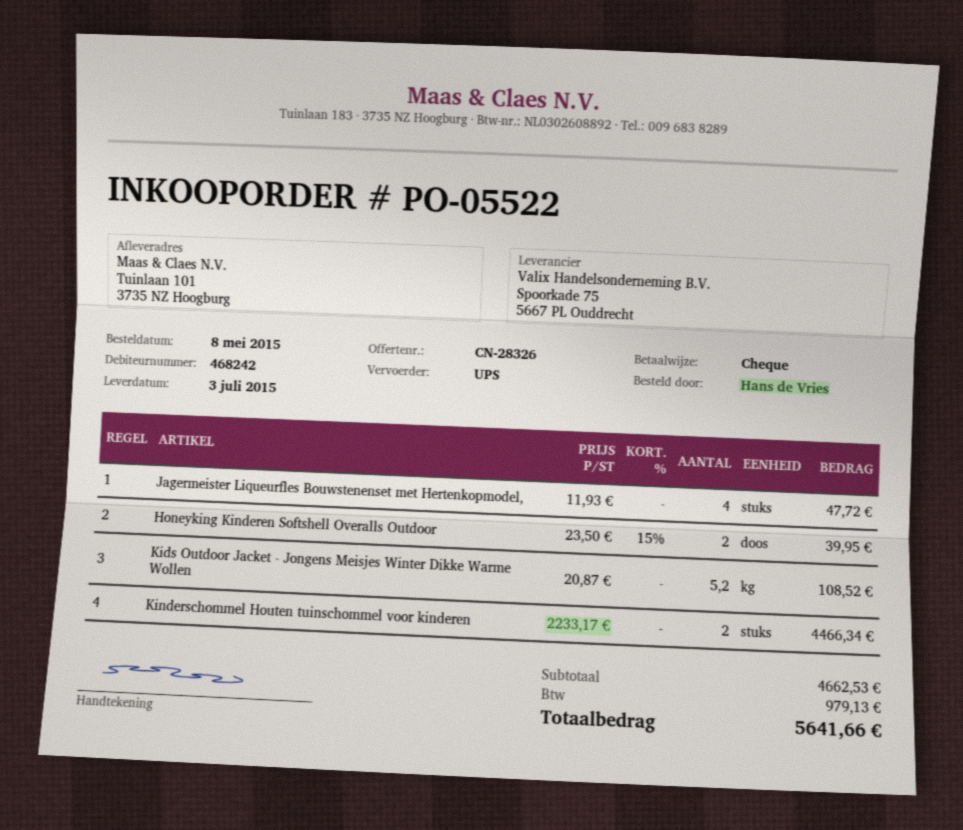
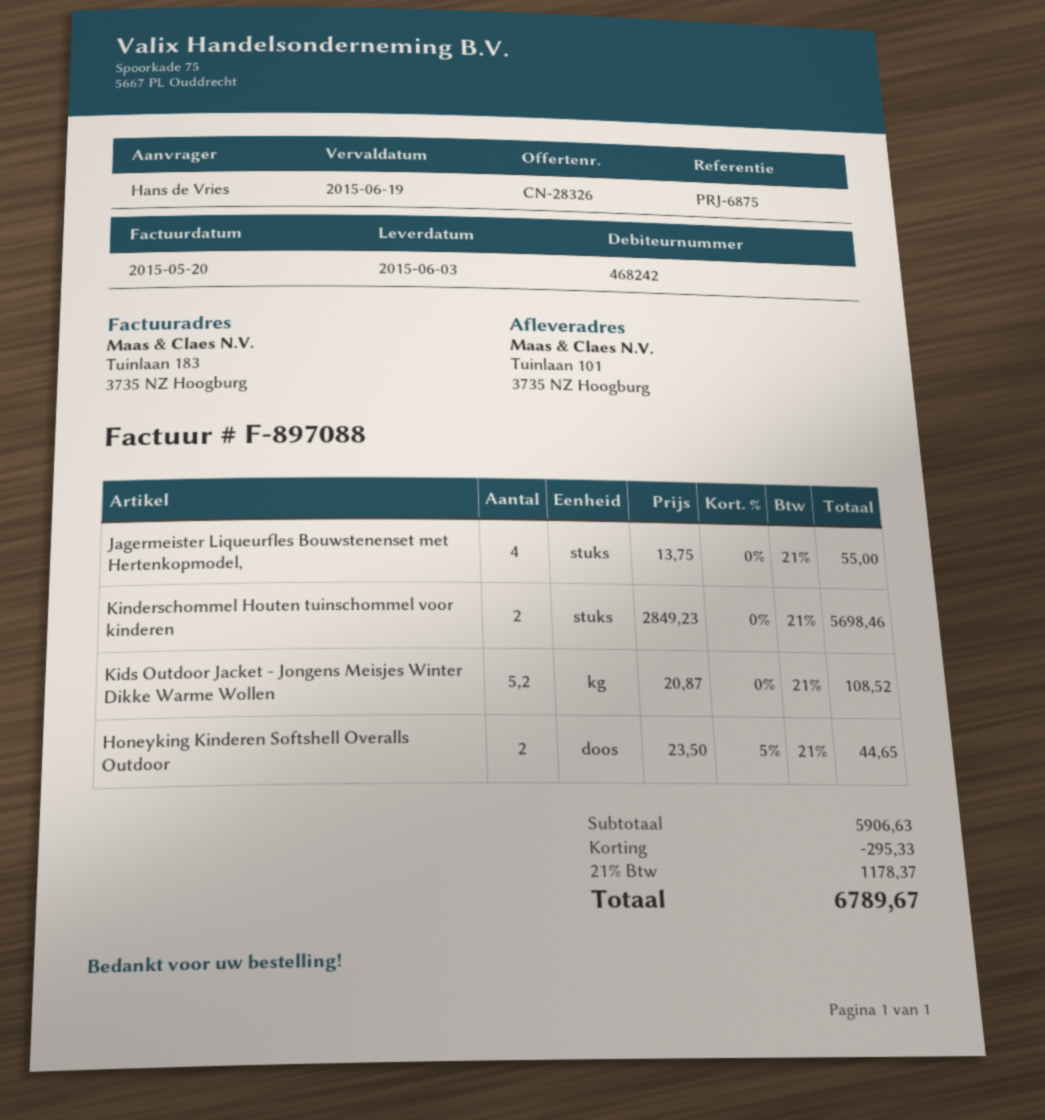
delivery date: 2015-07-03 -> 2015-06-03
Jagermeister Liqueurfles Bouwstenenset met Hertenkopmodel,: 4 x 11.93 = 47.72 -> 4 x 13.75 = 55.00
Honeyking Kinderen Softshell Overalls Outdoor: 2 x 23.50 - 15% = 39.95 -> 2 x 23.50 - 5% = 44.65
Kinderschommel Houten tuinschommel voor kinderen: 2 x 2233.17 = 4466.34 -> 2 x 2849.23 = 5698.46
subtotal: 4662.53 -> 5906.63
discount: none -> 295.33
tax: 979.13 -> 1178.37
total: 5641.66 -> 6789.67

